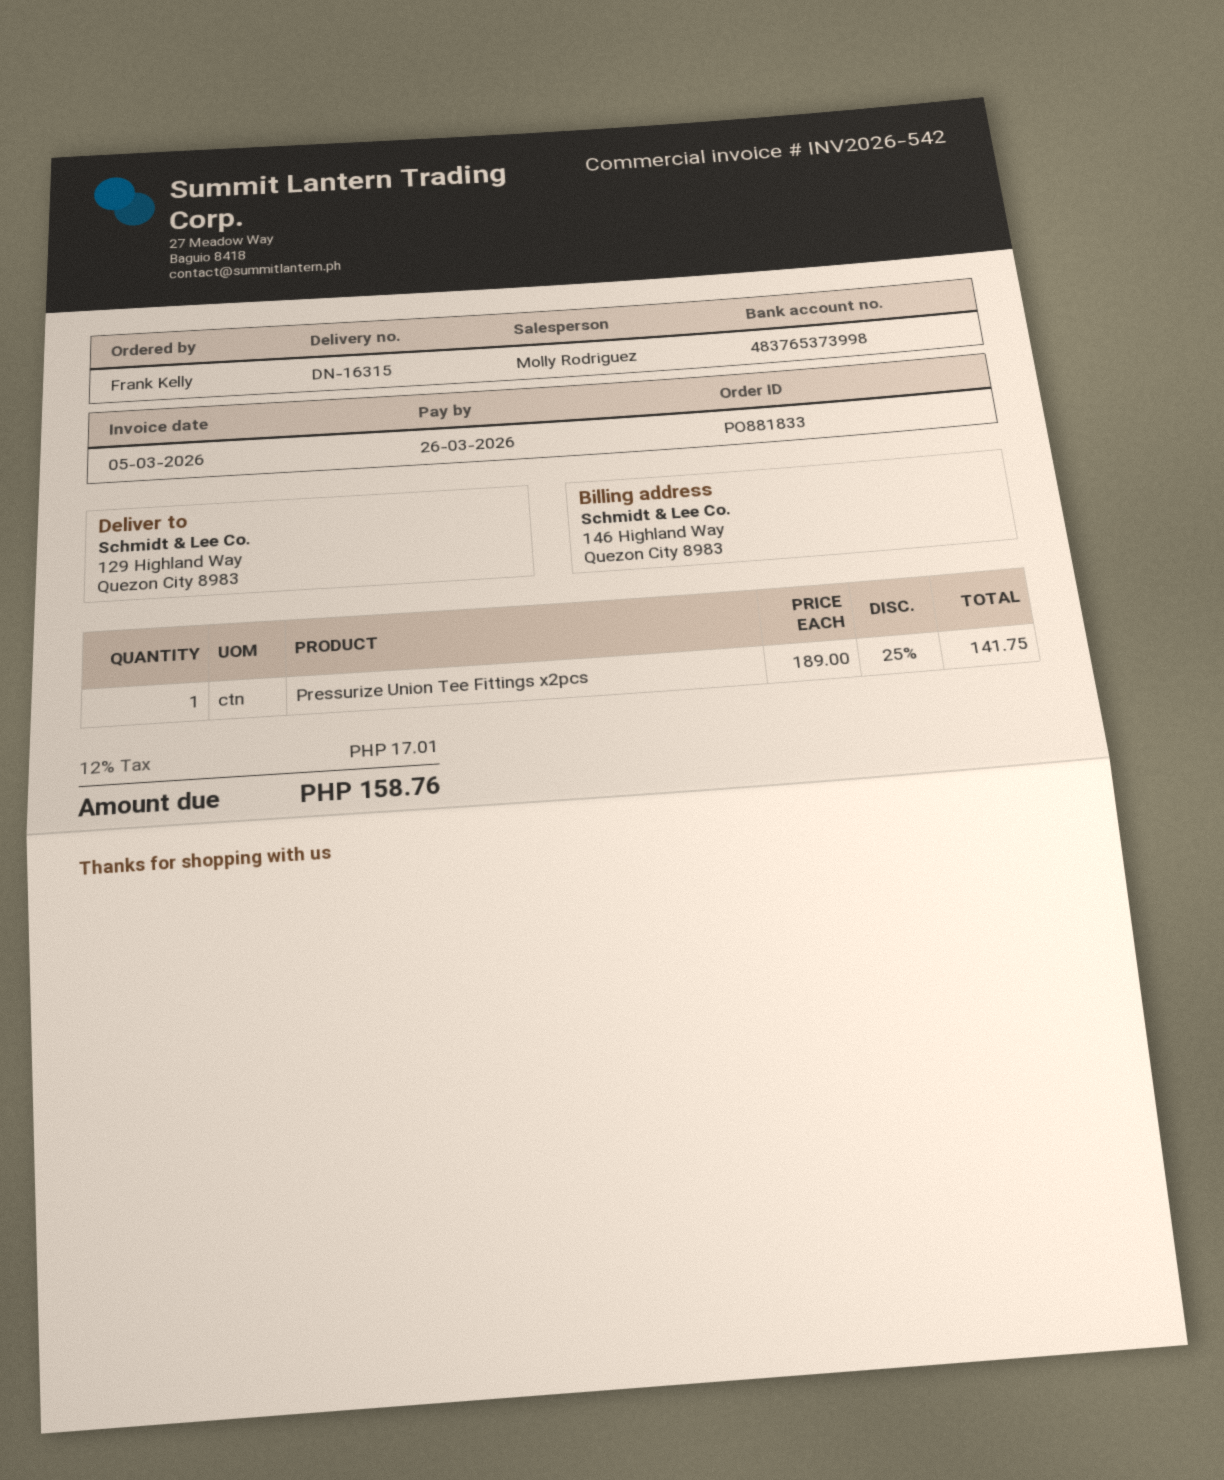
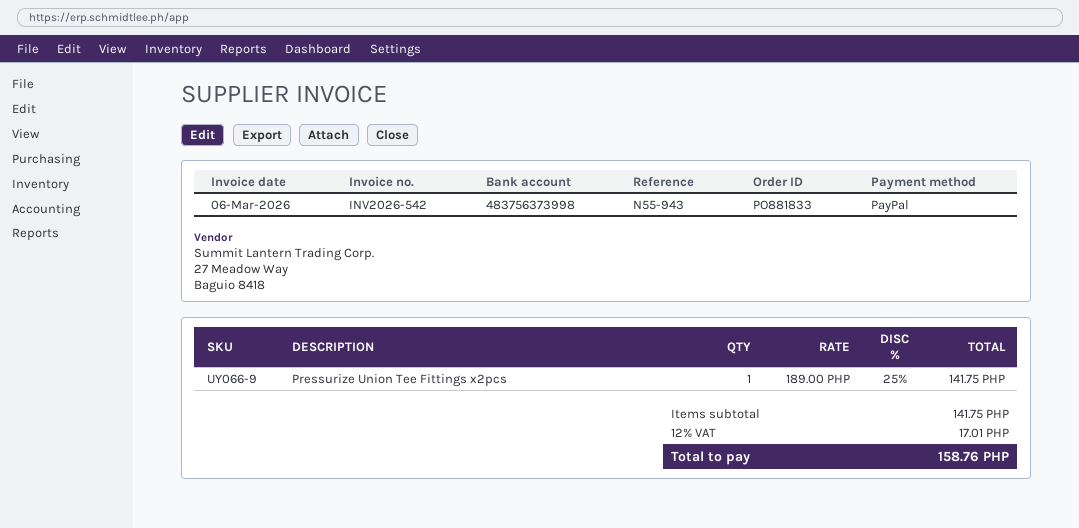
invoice date: 2026-03-05 -> 2026-03-06
bank account: 483765373998 -> 483756373998

